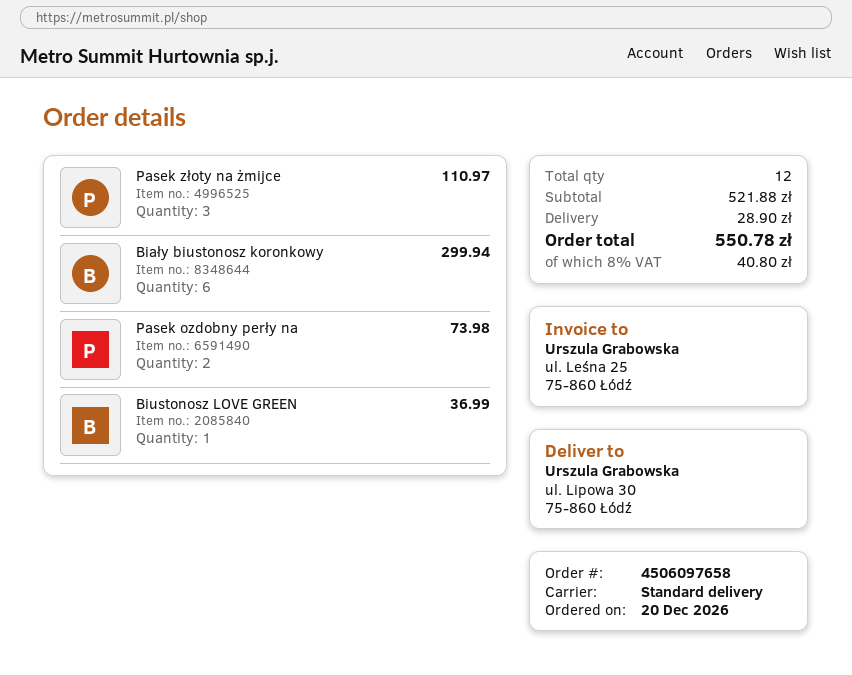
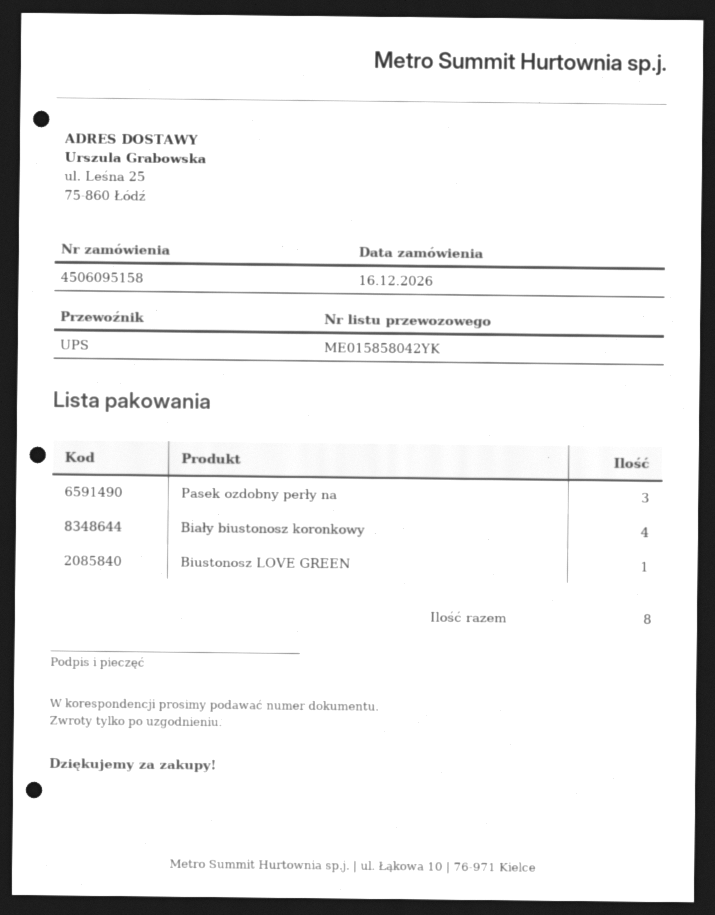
order number: 4506097658 -> 4506095158
order date: 2026-12-20 -> 2026-12-16
shipping method: standard -> UPS
ship to: ul. Lipowa 30, 75-860 Łódź -> ul. Leśna 25, 75-860 Łódź
Pasek złoty na żmijce: 3 -> none
Biały biustonosz koronkowy: 6 -> 4
Pasek ozdobny perły na: 2 -> 3
total quantity: 12 -> 8

